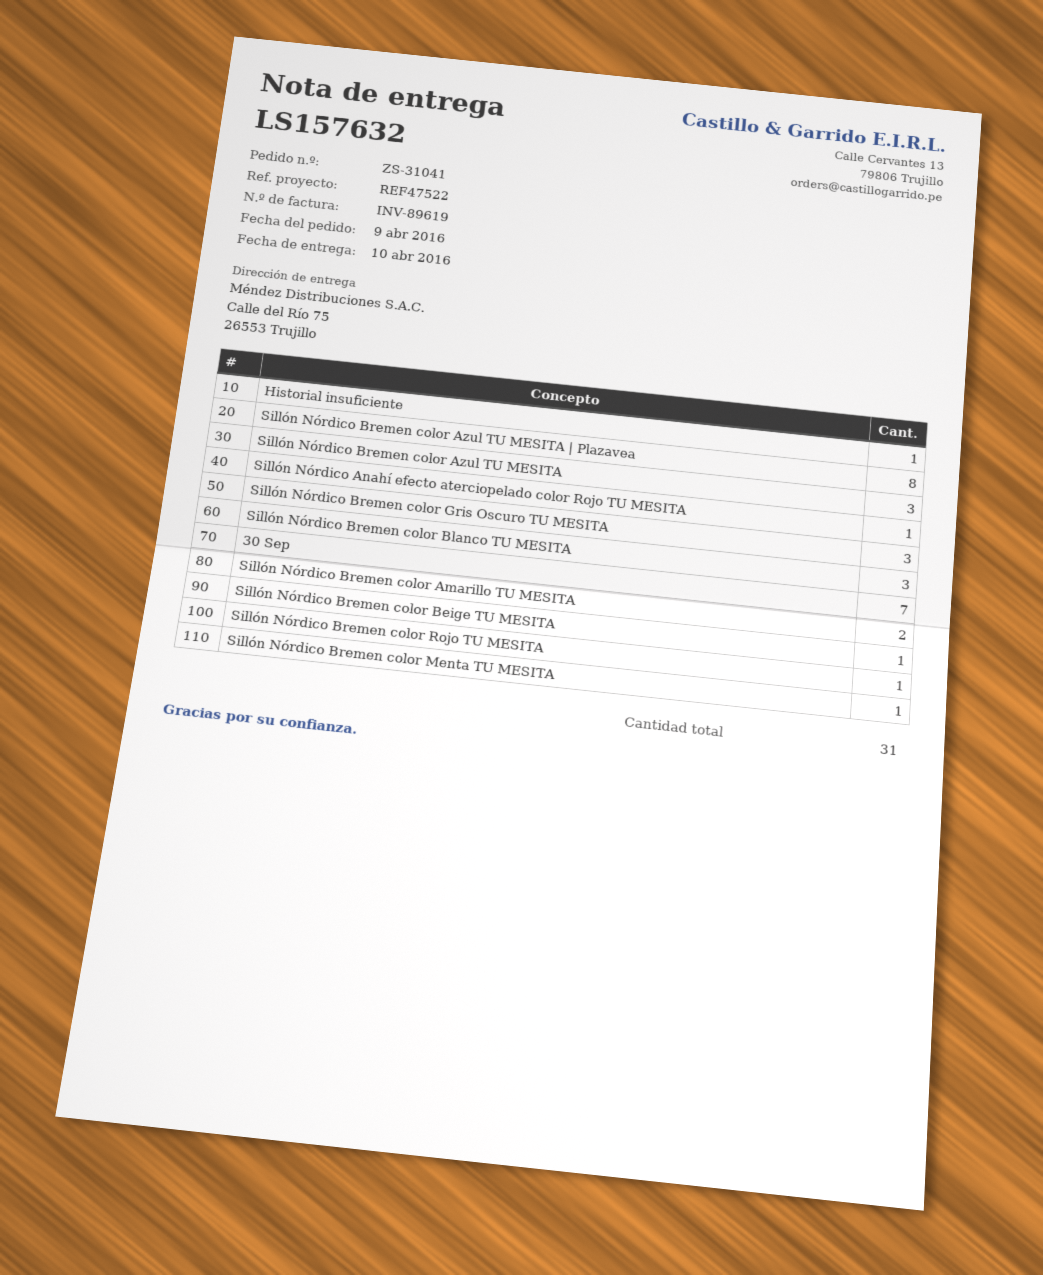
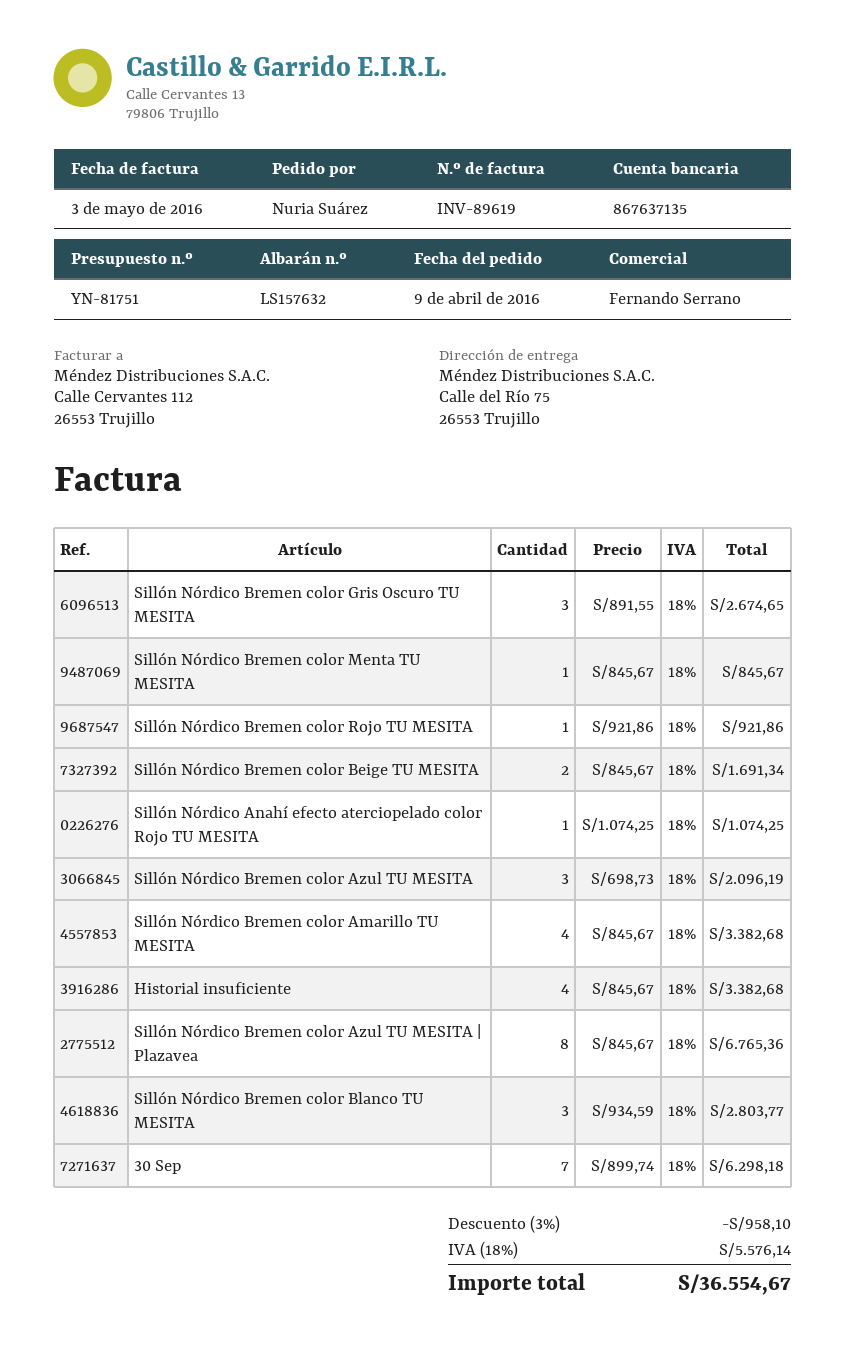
Historial insuficiente: 1 -> 4
Sillón Nórdico Bremen color Amarillo TU MESITA: 2 -> 4
Sillón Nórdico Bremen color Beige TU MESITA: 1 -> 2

